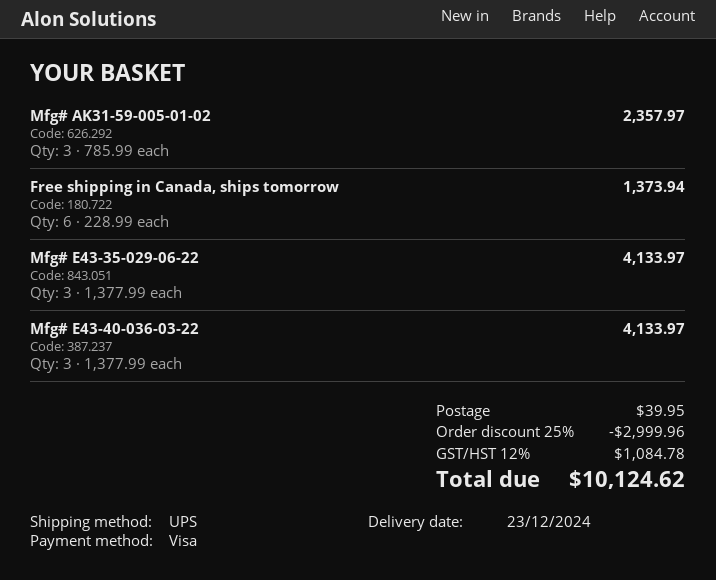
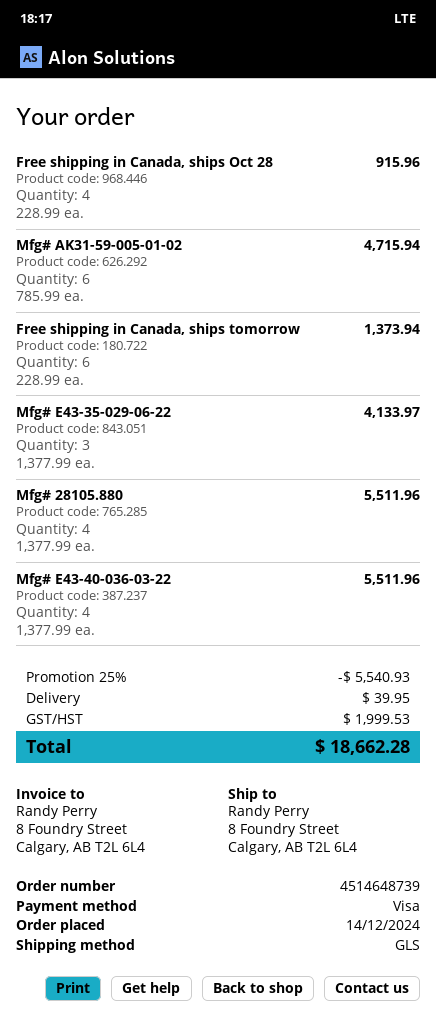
shipping method: UPS -> GLS
Mfg# AK31-59-005-01-02: 3 x 785.99 = 2357.97 -> 6 x 785.99 = 4715.94
Mfg# E43-40-036-03-22: 3 x 1377.99 = 4133.97 -> 4 x 1377.99 = 5511.96
Free shipping in Canada, ships Oct 28: none -> 4 x 228.99 = 915.96
Mfg# 28105.880: none -> 4 x 1377.99 = 5511.96
discount: 25% = 2999.96 -> 25% = 5540.93
tax: 1084.78 -> 1999.53
total: 10124.62 -> 18662.28

